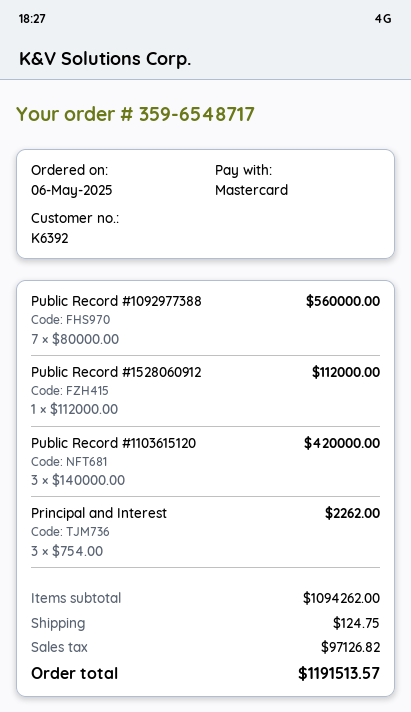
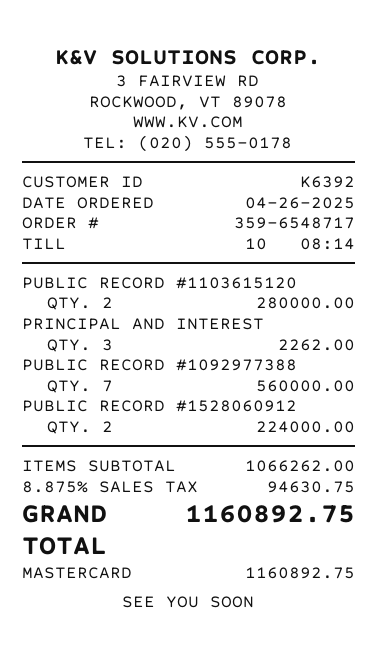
order date: 2025-05-06 -> 2025-04-26
Public Record #1528060912: 1 for 112000.00 -> 2 for 224000.00
Public Record #1103615120: 3 for 420000.00 -> 2 for 280000.00
subtotal: 1094262.00 -> 1066262.00
shipping: 124.75 -> none
tax: 97126.82 -> 94630.75
total: 1191513.57 -> 1160892.75

